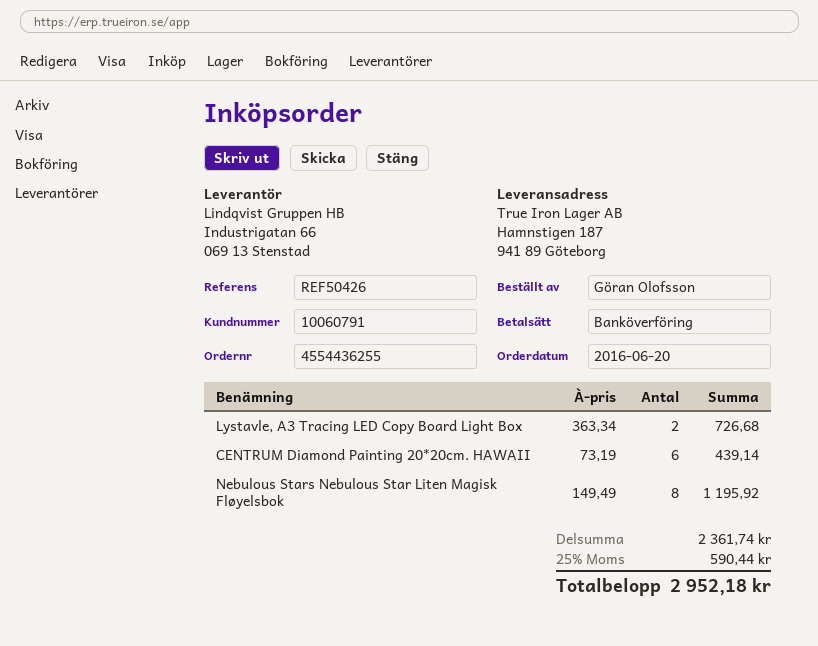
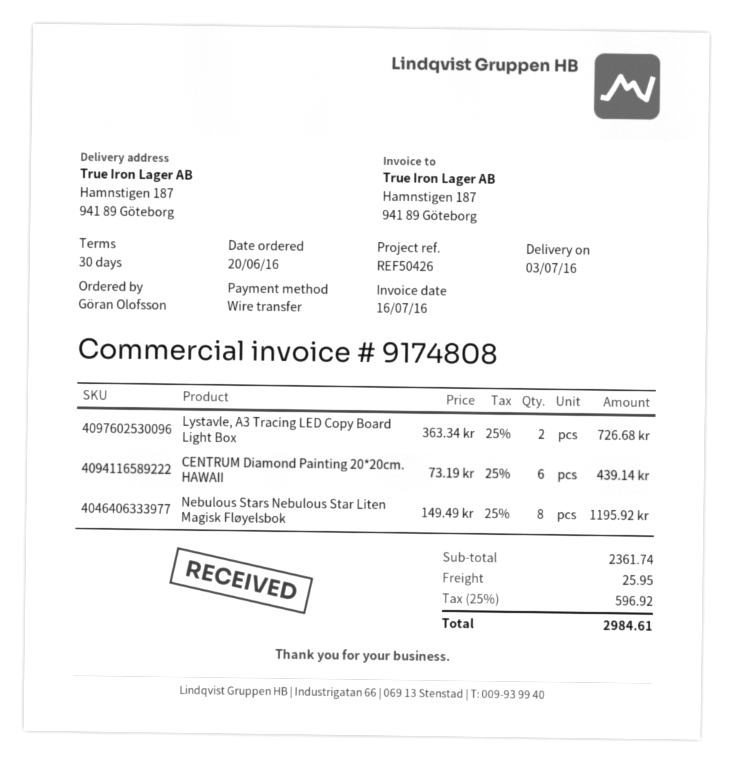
shipping: none -> 25.95
tax: 25% = 590.44 -> 25% = 596.92
total: 2952.18 -> 2984.61

